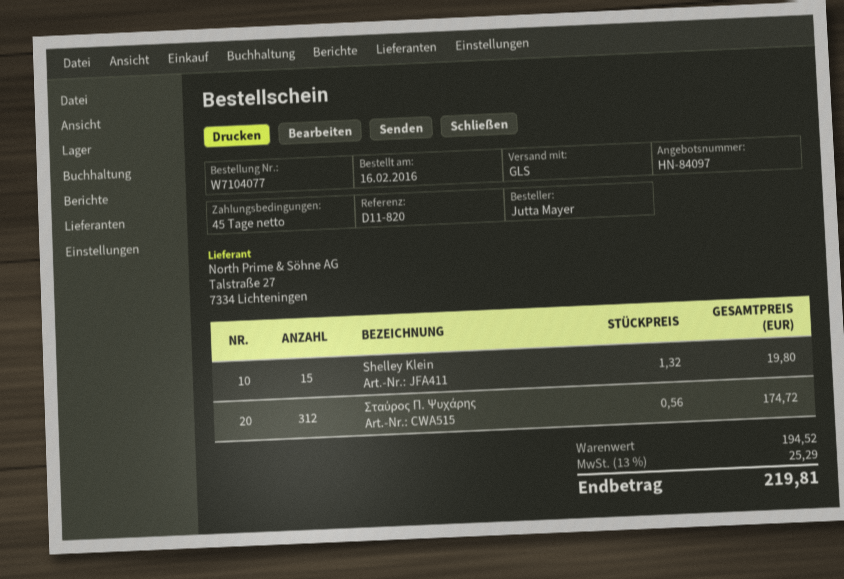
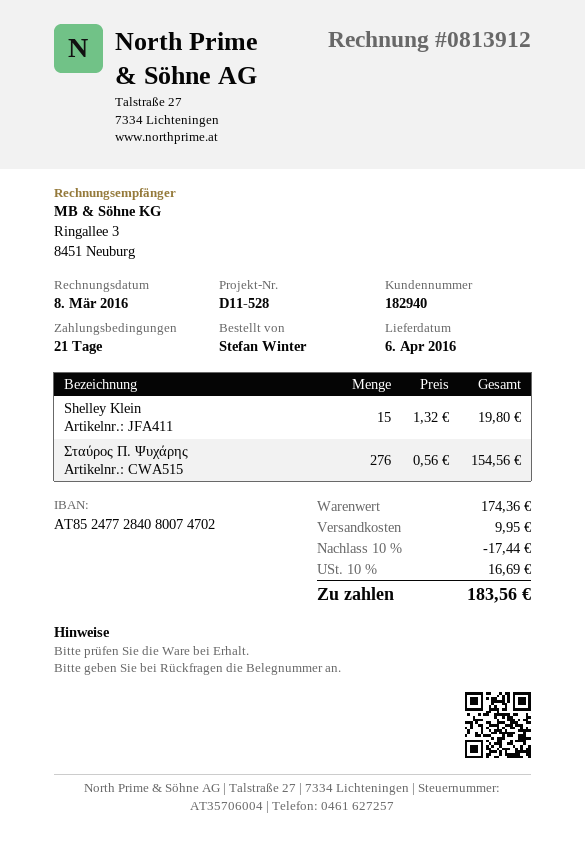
payment terms: 45 days -> 21 days
reference: D11-820 -> D11-528
ordered by: Jutta Mayer -> Stefan Winter
Σταύρος Π. Ψυχάρης: 312 x 0.56 = 174.72 -> 276 x 0.56 = 154.56
subtotal: 194.52 -> 174.36
discount: none -> 10% = 17.44
shipping: none -> 9.95
tax: 13% = 25.29 -> 10% = 16.69
total: 219.81 -> 183.56

